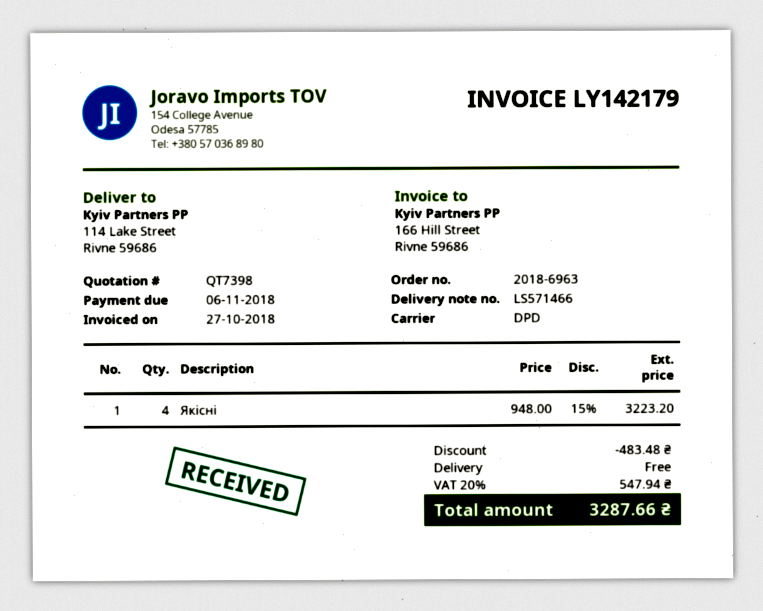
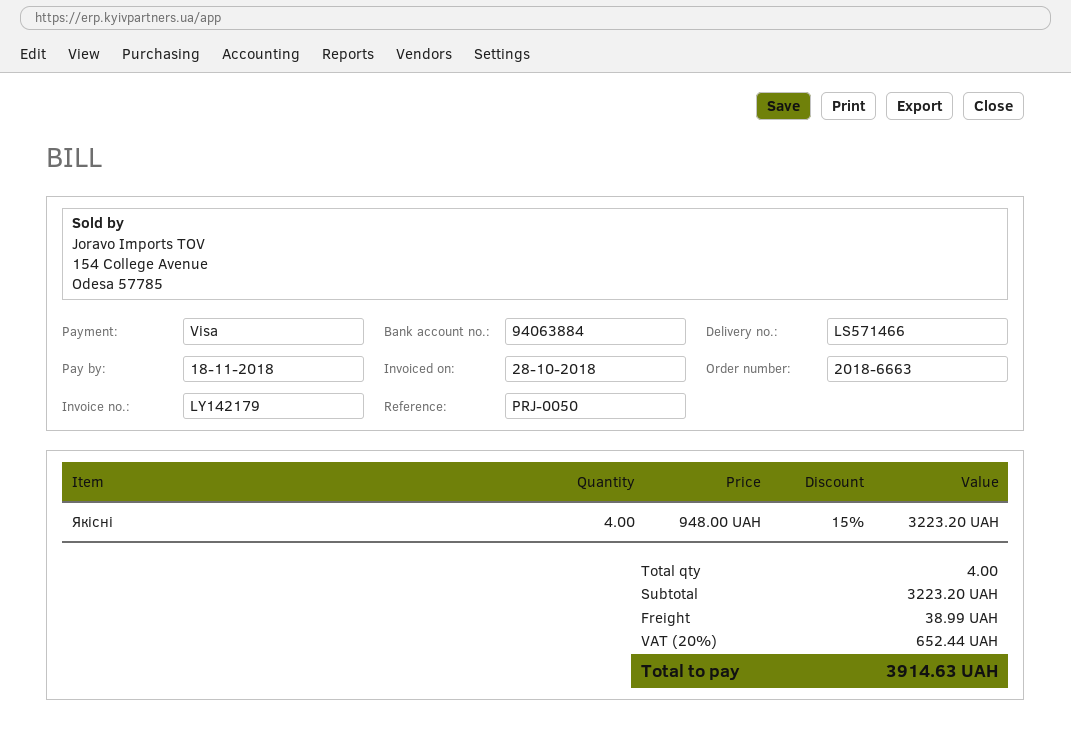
order number: 2018-6963 -> 2018-6663
invoice date: 2018-10-27 -> 2018-10-28
due date: 2018-11-06 -> 2018-11-18
discount: 483.48 -> none
shipping: 0.00 -> 38.99
tax: 20% = 547.94 -> 20% = 652.44
total: 3287.66 -> 3914.63

